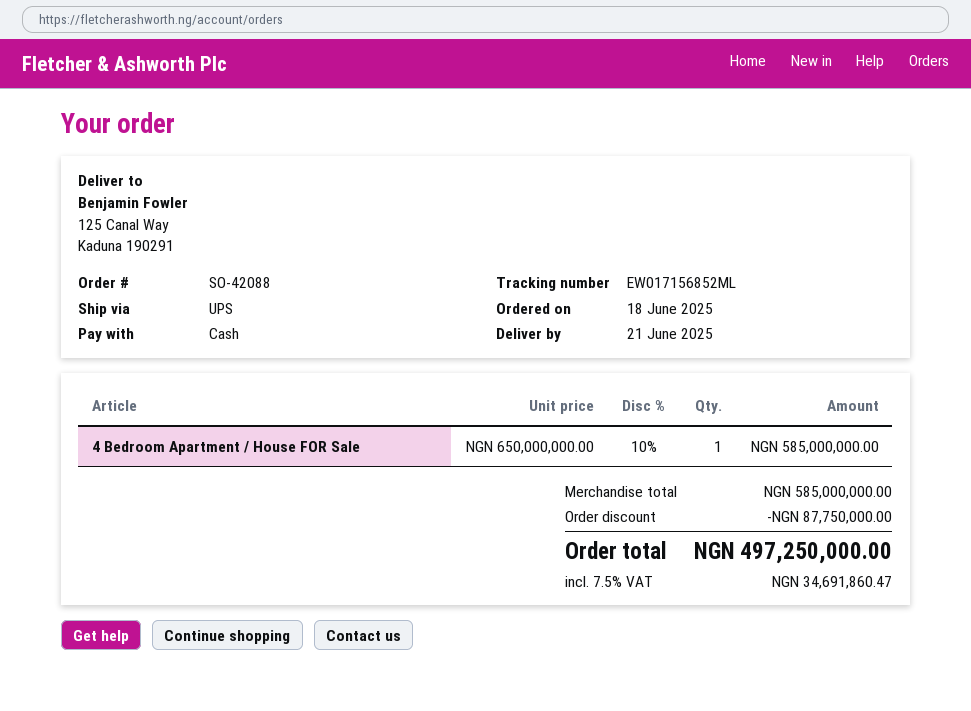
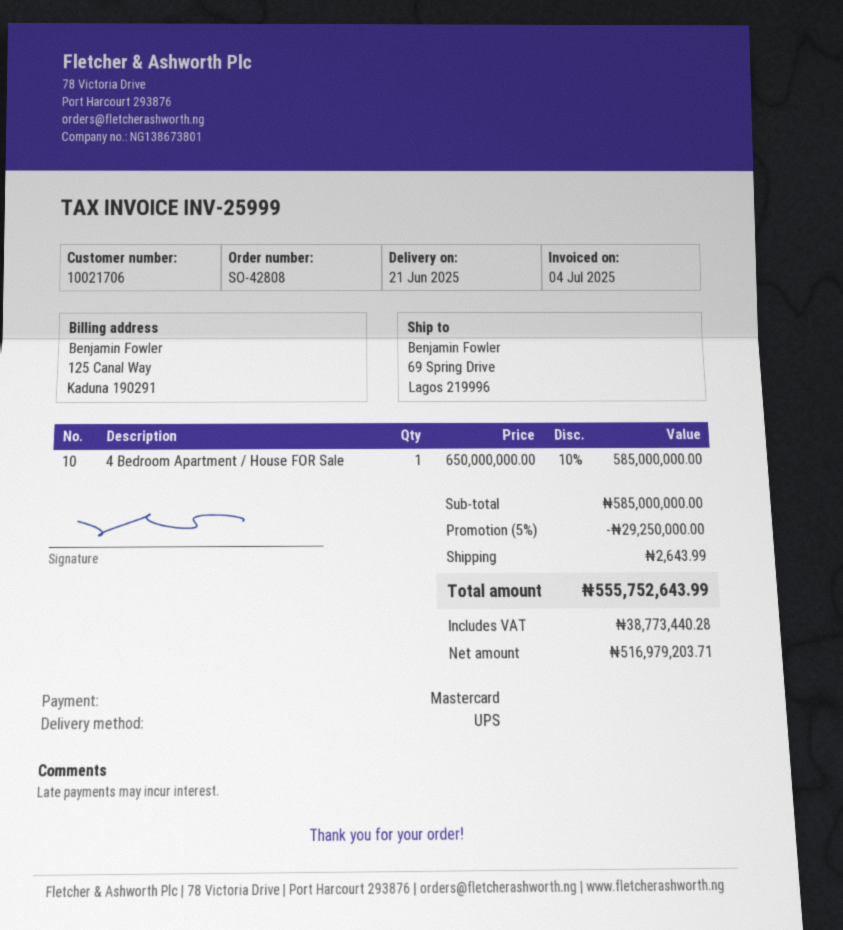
order number: SO-42088 -> SO-42808
payment method: cash -> Mastercard
ship to: 125 Canal Way, Kaduna 190291 -> 69 Spring Drive, Lagos 219996
discount: 87750000.00 -> 29250000.00
shipping: none -> 2643.99
tax: 34691860.47 -> 38773440.28
total: 497250000.00 -> 555752643.99

